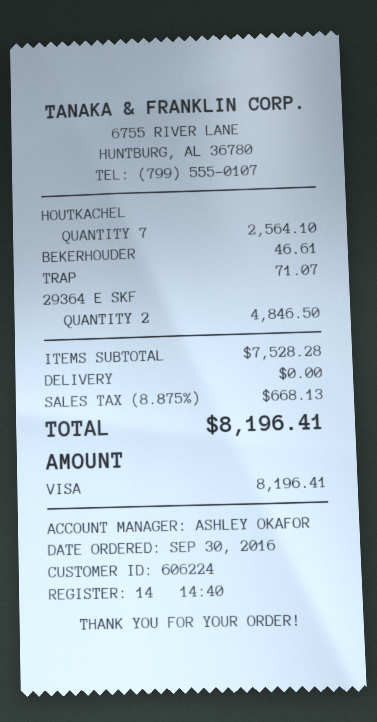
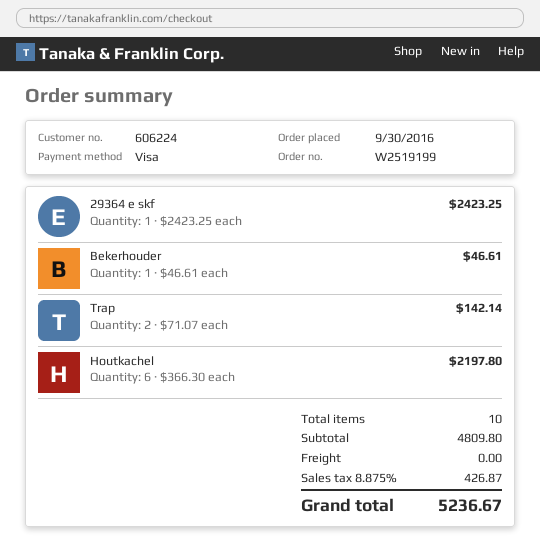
HOUTKACHEL: 7 for 2564.10 -> 6 for 2197.80
TRAP: 1 for 71.07 -> 2 for 142.14
29364 E SKF: 2 for 4846.50 -> 1 for 2423.25
subtotal: 7528.28 -> 4809.80
tax: 8.875% = 668.13 -> 8.875% = 426.87
total: 8196.41 -> 5236.67

